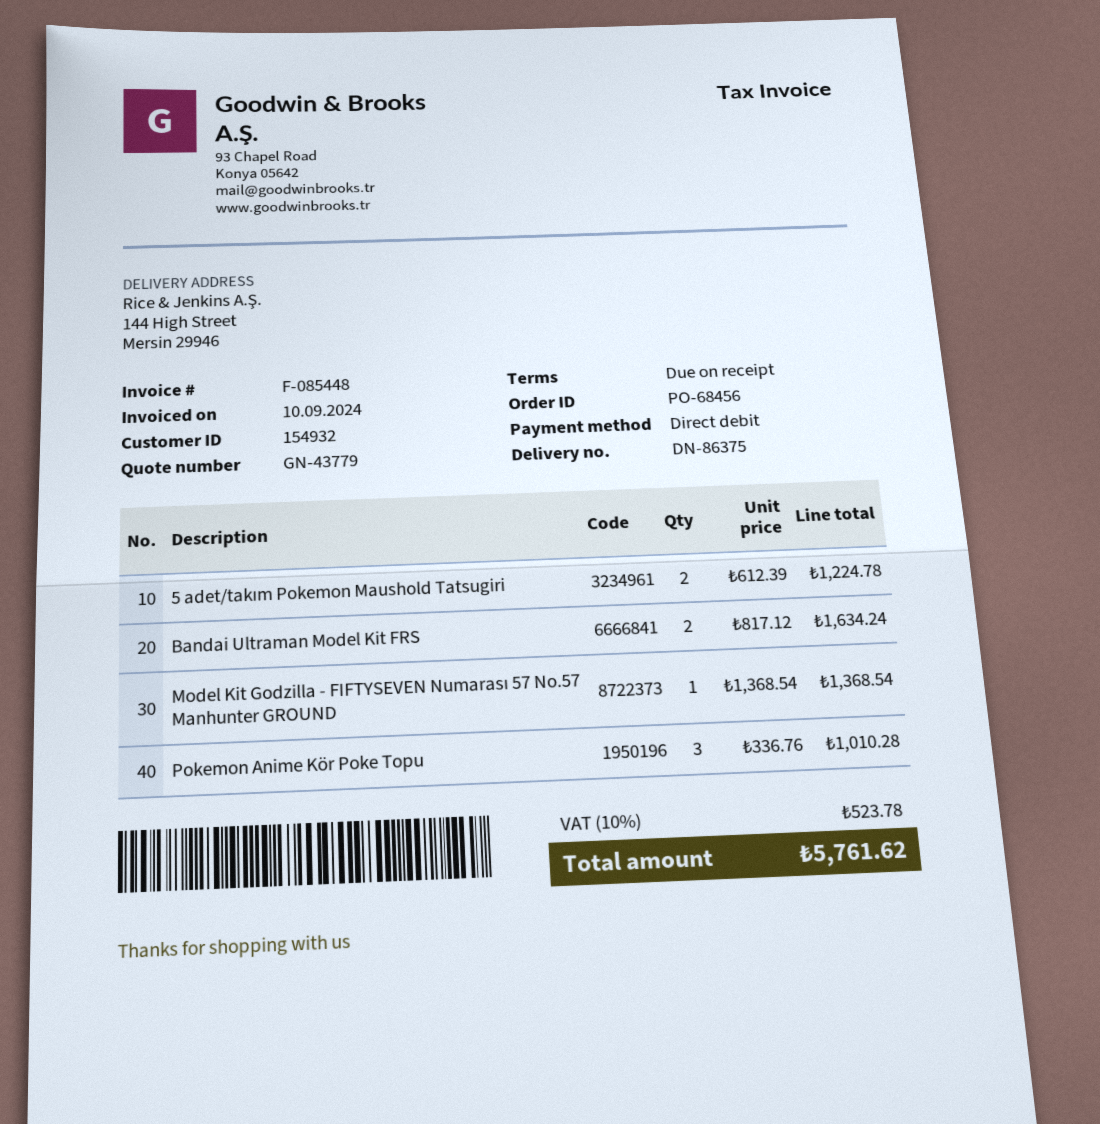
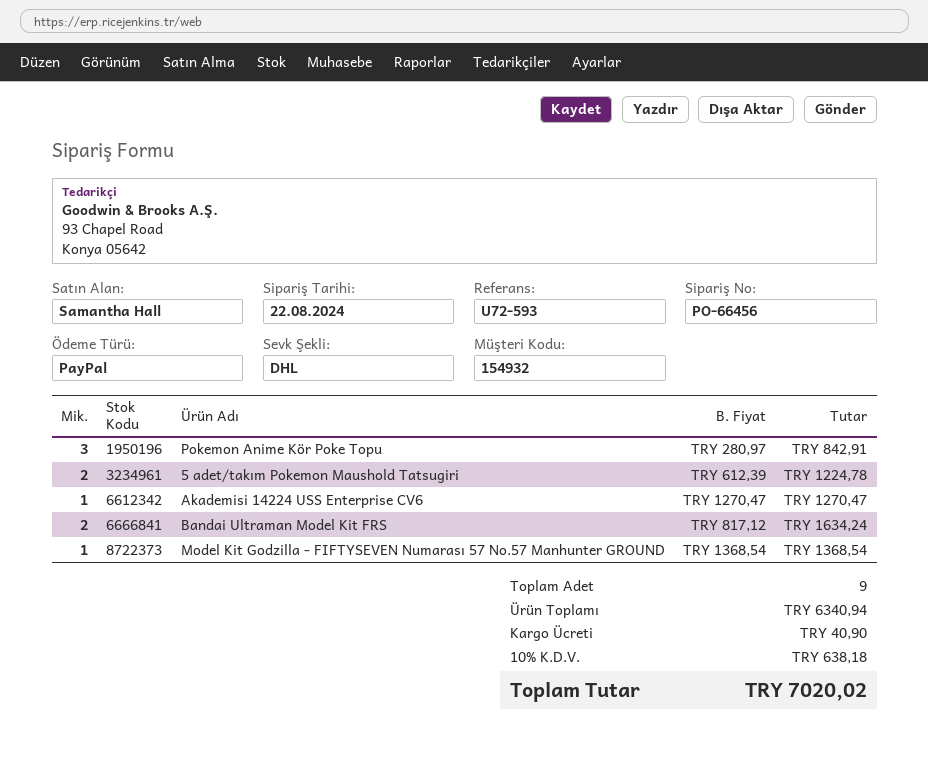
order number: PO-68456 -> PO-66456
payment method: direct debit -> PayPal
Pokemon Anime Kör Poke Topu: 3 x 336.76 = 1010.28 -> 3 x 280.97 = 842.91
Akademisi 14224 USS Enterprise CV6: none -> 1 x 1270.47 = 1270.47
shipping: none -> 40.90
tax: 10% = 523.78 -> 10% = 638.18
total: 5761.62 -> 7020.02

